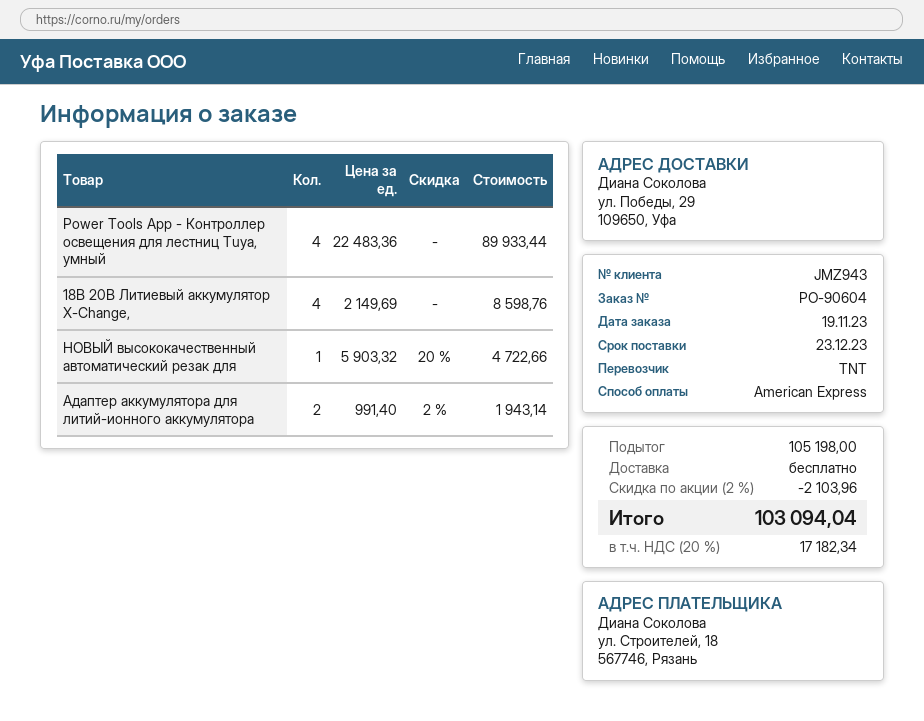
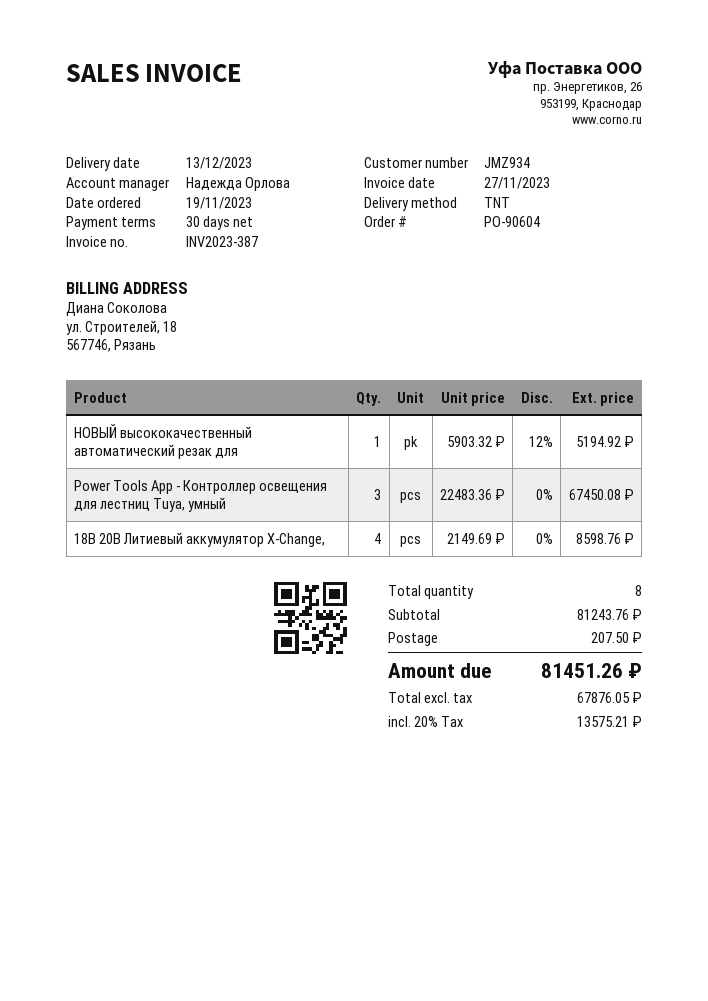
delivery date: 2023-12-23 -> 2023-12-13
customer number: JMZ943 -> JMZ934
Power Tools App - Контроллер освещения для лестниц Tuya, умный: 4 x 22483.36 = 89933.44 -> 3 x 22483.36 = 67450.08
НОВЫЙ высококачественный автоматический резак для: 1 x 5903.32 - 20% = 4722.66 -> 1 x 5903.32 - 12% = 5194.92
Адаптер аккумулятора для литий-ионного аккумулятора: 2 x 991.40 - 2% = 1943.14 -> none
subtotal: 105198.00 -> 81243.76
discount: 2% = 2103.96 -> none
shipping: 0.00 -> 207.50
tax: 20% = 17182.34 -> 20% = 13575.21
total: 103094.04 -> 81451.26

